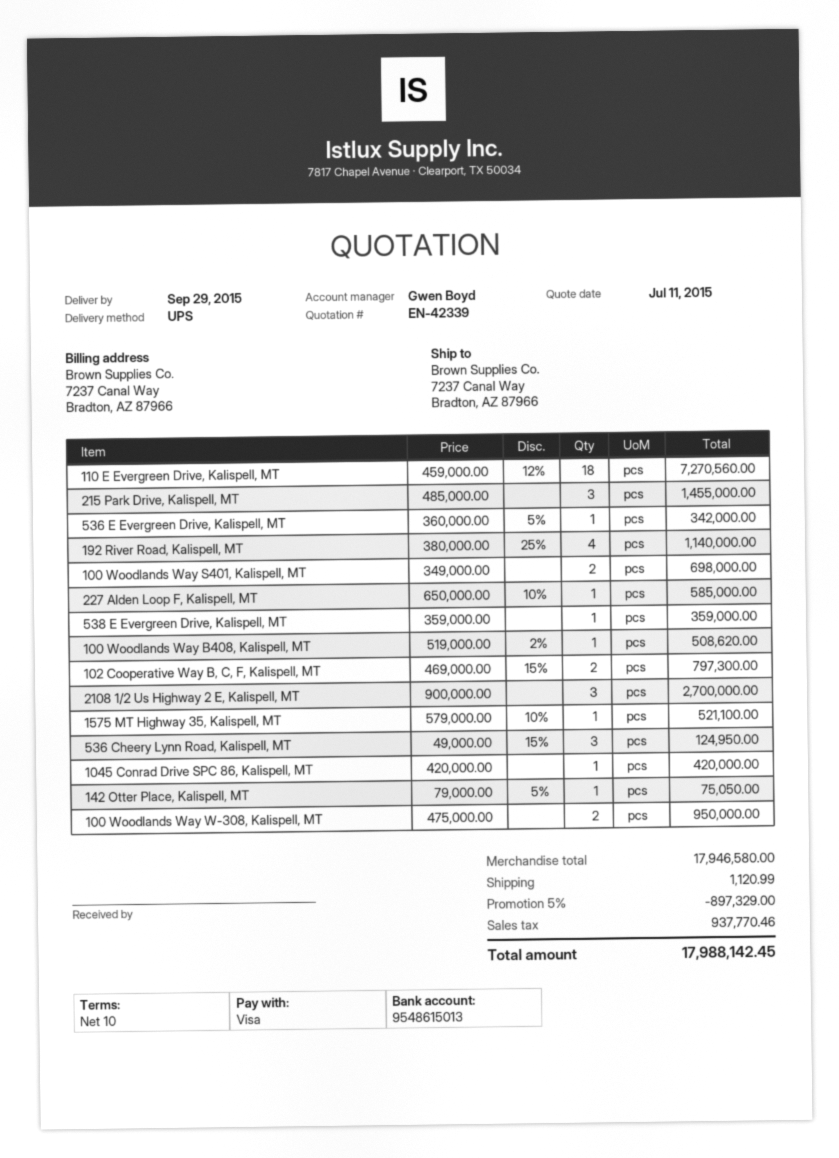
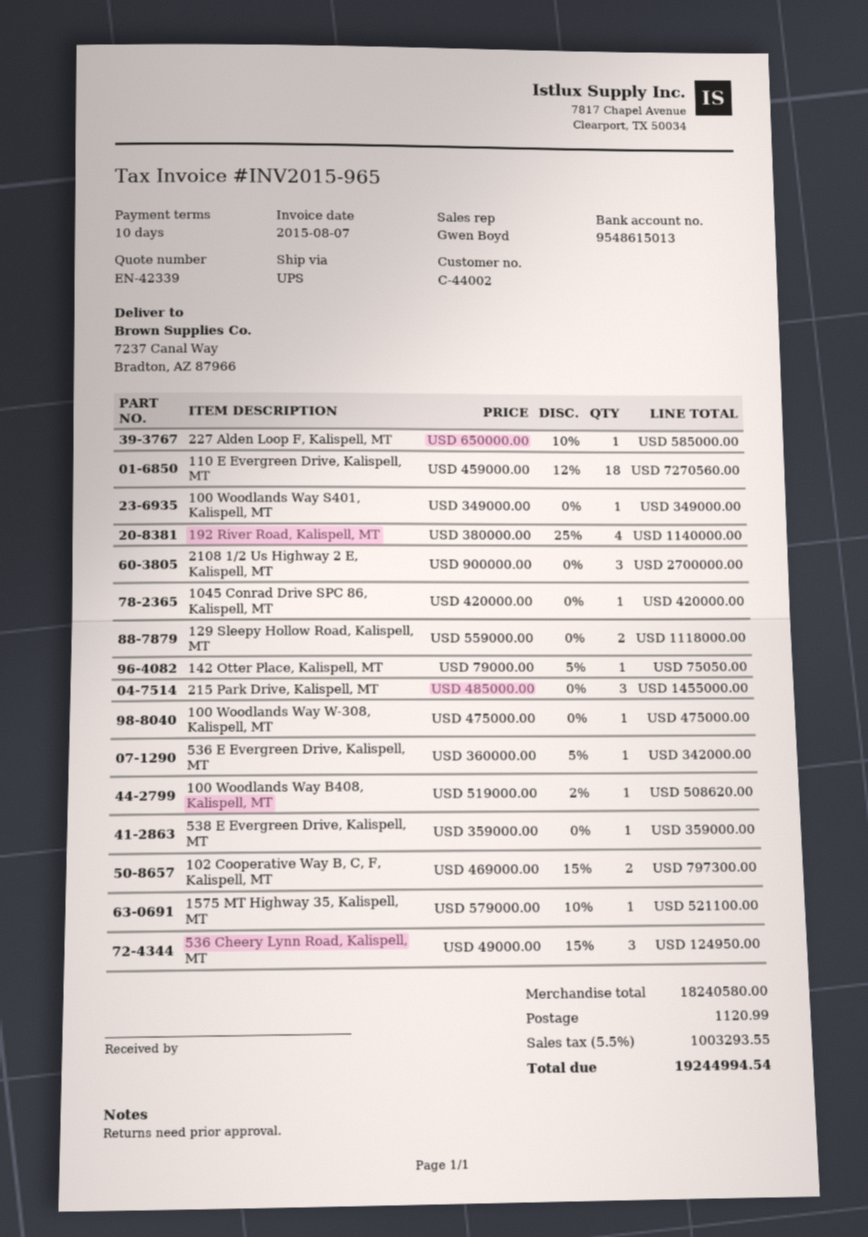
100 Woodlands Way S401, Kalispell, MT: 2 x 349000.00 = 698000.00 -> 1 x 349000.00 = 349000.00
100 Woodlands Way W-308, Kalispell, MT: 2 x 475000.00 = 950000.00 -> 1 x 475000.00 = 475000.00
129 Sleepy Hollow Road, Kalispell, MT: none -> 2 x 559000.00 = 1118000.00
subtotal: 17946580.00 -> 18240580.00
discount: 5% = 897329.00 -> none
tax: 937770.46 -> 1003293.55
total: 17988142.45 -> 19244994.54

